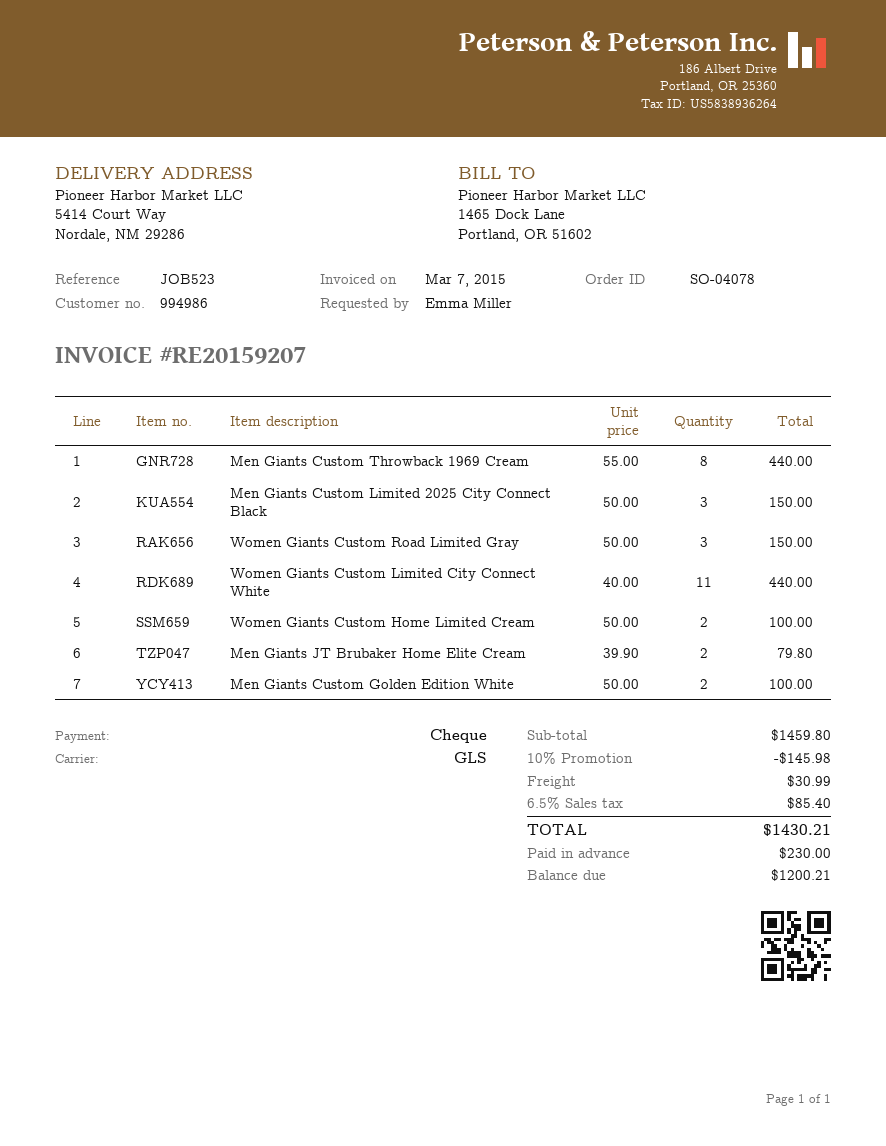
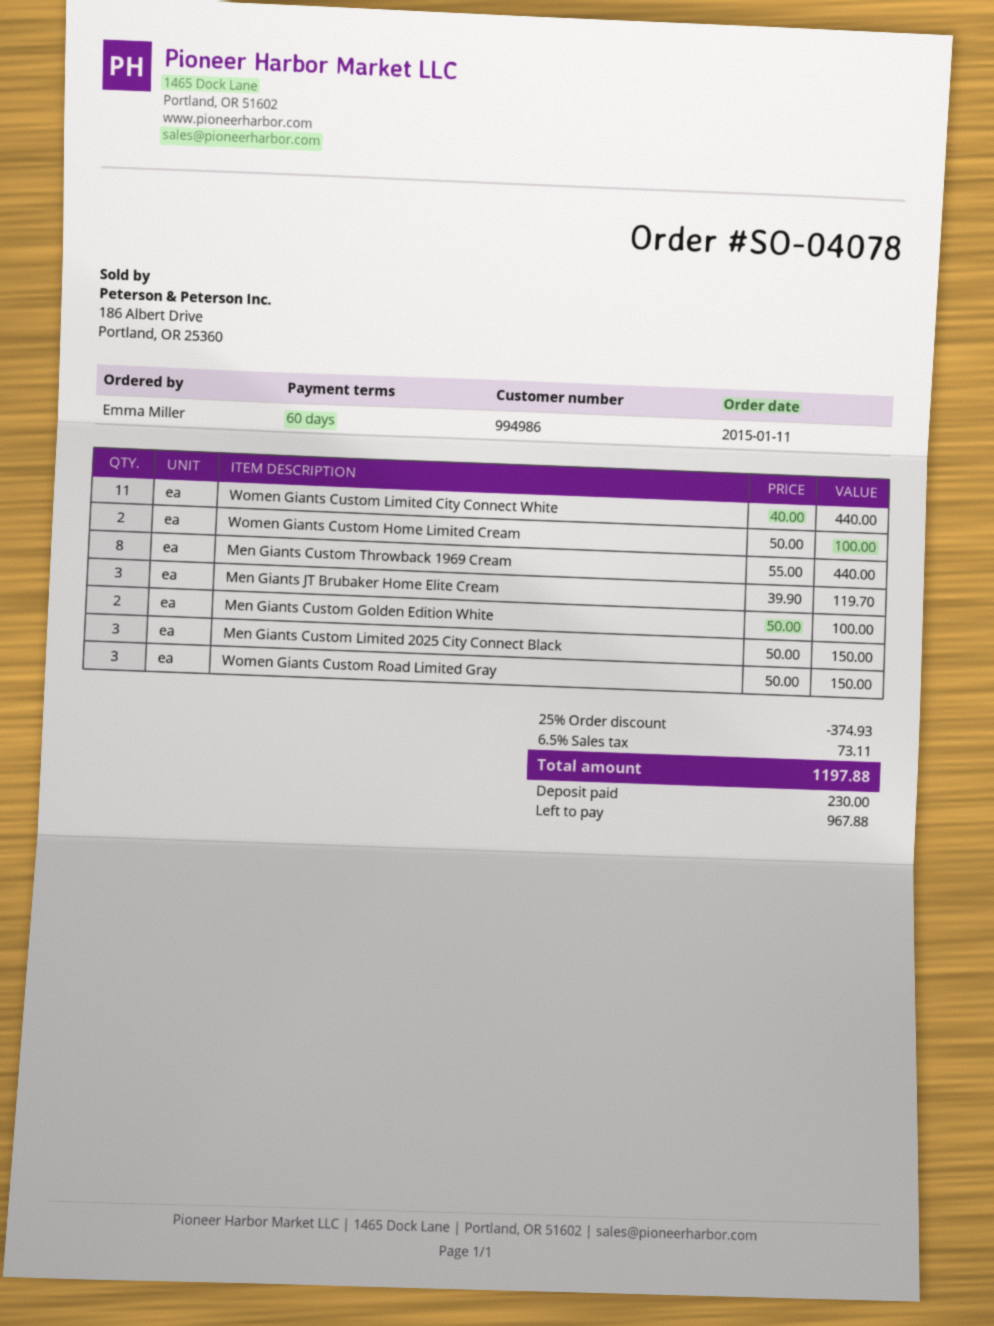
Men Giants JT Brubaker Home Elite Cream: 2 x 39.90 = 79.80 -> 3 x 39.90 = 119.70
discount: 10% = 145.98 -> 25% = 374.93
shipping: 30.99 -> none
tax: 6.5% = 85.40 -> 6.5% = 73.11
total: 1430.21 -> 1197.88
balance: 1200.21 -> 967.88

